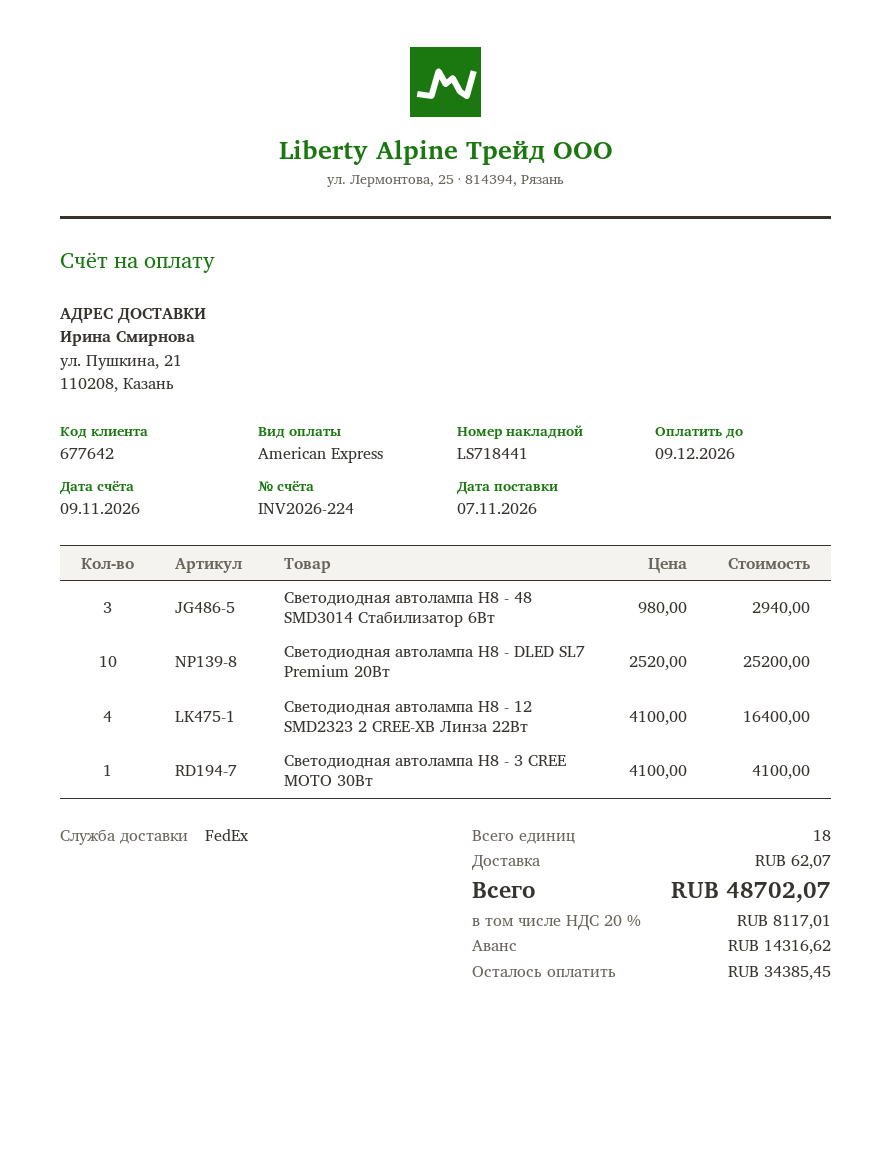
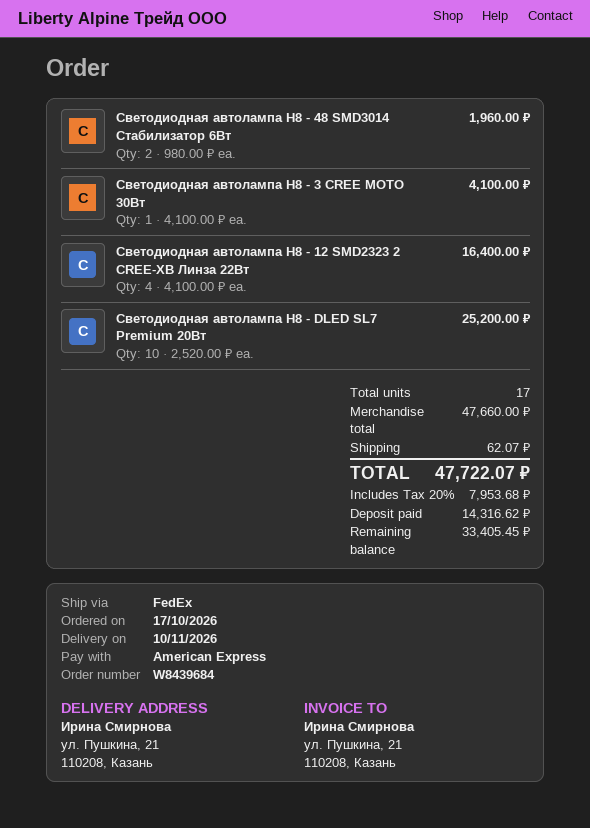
delivery date: 2026-11-07 -> 2026-11-10
Светодиодная автолампа Н8 - 48 SMD3014 Стабилизатор 6Вт: 3 x 980.00 = 2940.00 -> 2 x 980.00 = 1960.00
total quantity: 18 -> 17
tax: 20% = 8117.01 -> 20% = 7953.68
total: 48702.07 -> 47722.07
balance: 34385.45 -> 33405.45

